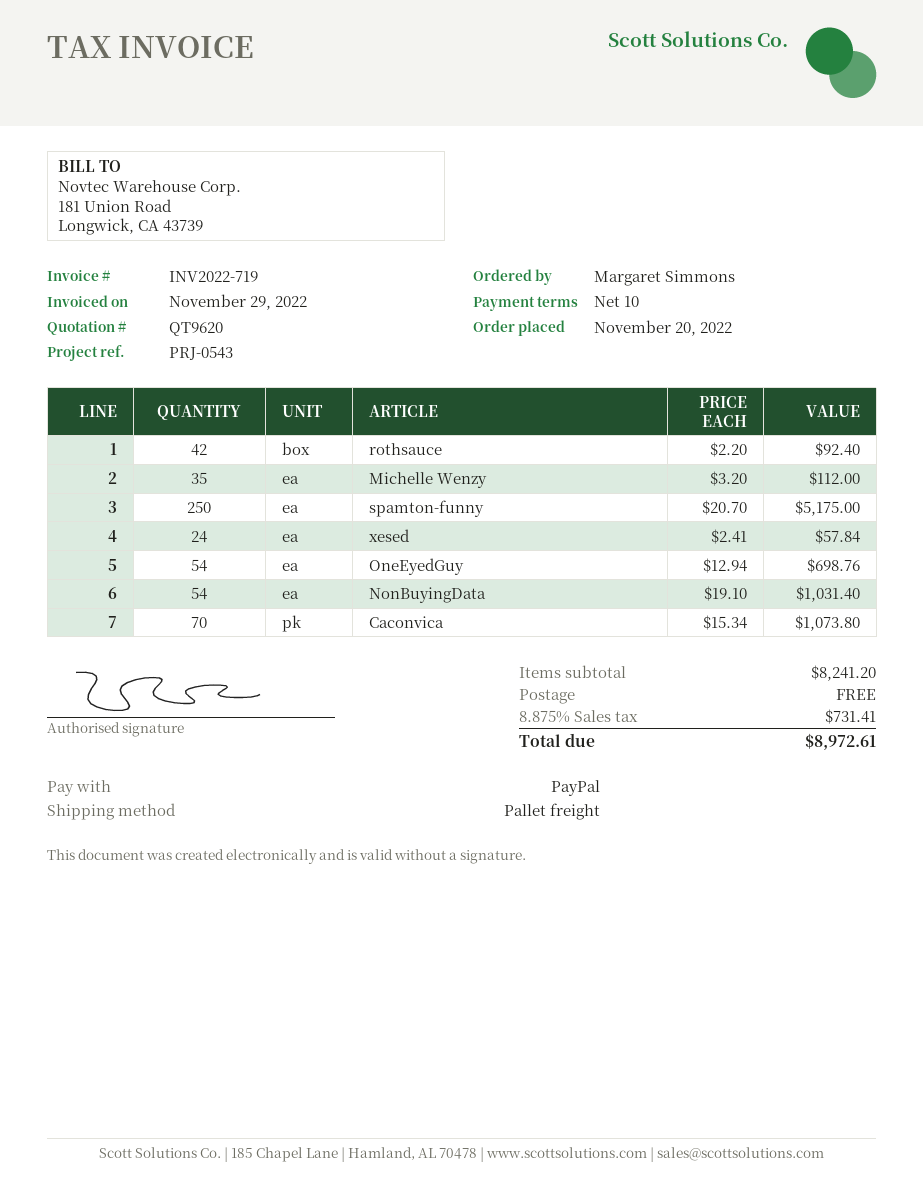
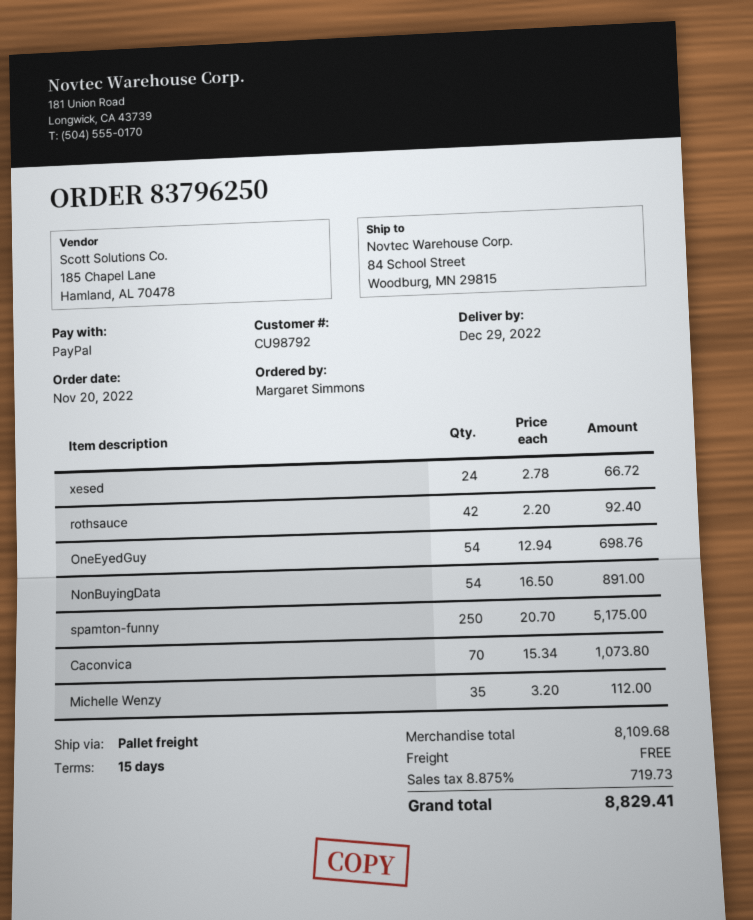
payment terms: 10 days -> 15 days
xesed: 24 x 2.41 = 57.84 -> 24 x 2.78 = 66.72
NonBuyingData: 54 x 19.10 = 1031.40 -> 54 x 16.50 = 891.00
subtotal: 8241.20 -> 8109.68
tax: 8.875% = 731.41 -> 8.875% = 719.73
total: 8972.61 -> 8829.41

